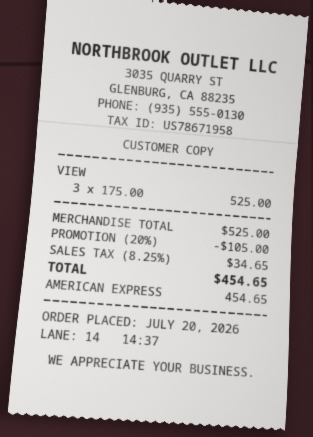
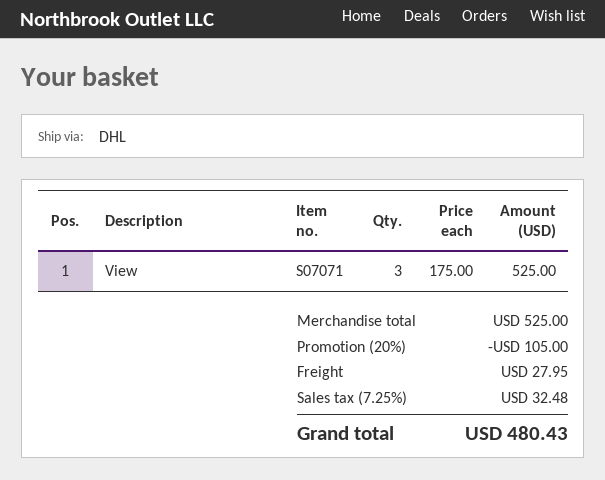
shipping: none -> 27.95
tax: 8.25% = 34.65 -> 7.25% = 32.48
total: 454.65 -> 480.43

